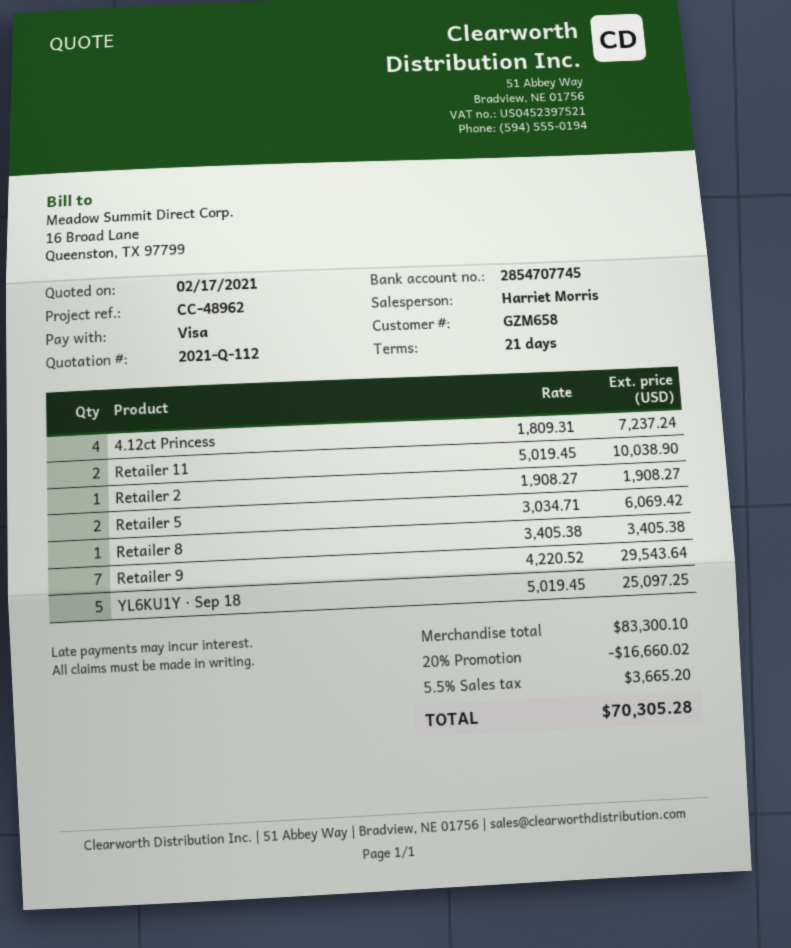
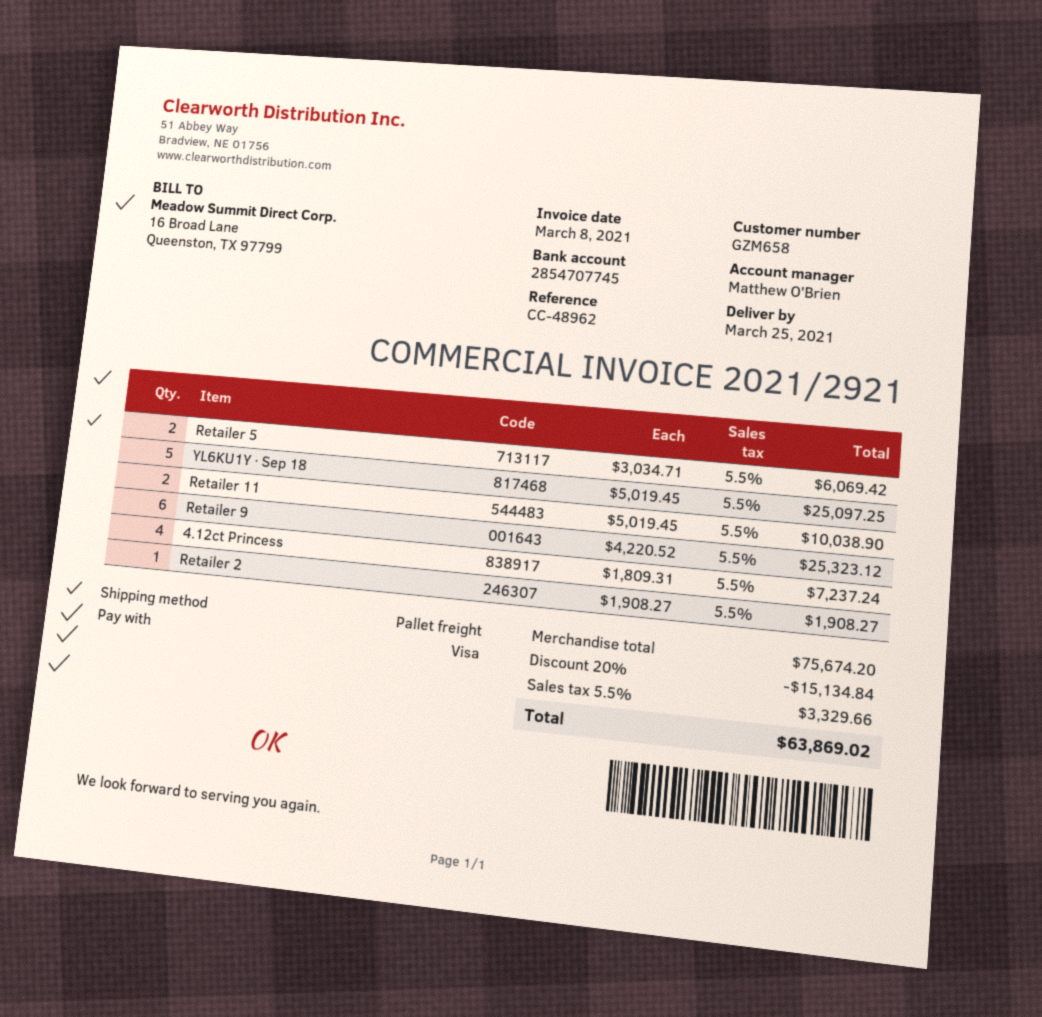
sales rep: Harriet Morris -> Matthew O'Brien
Retailer 8: 1 x 3405.38 = 3405.38 -> none
Retailer 9: 7 x 4220.52 = 29543.64 -> 6 x 4220.52 = 25323.12
subtotal: 83300.10 -> 75674.20
discount: 20% = 16660.02 -> 20% = 15134.84
tax: 5.5% = 3665.20 -> 5.5% = 3329.66
total: 70305.28 -> 63869.02

